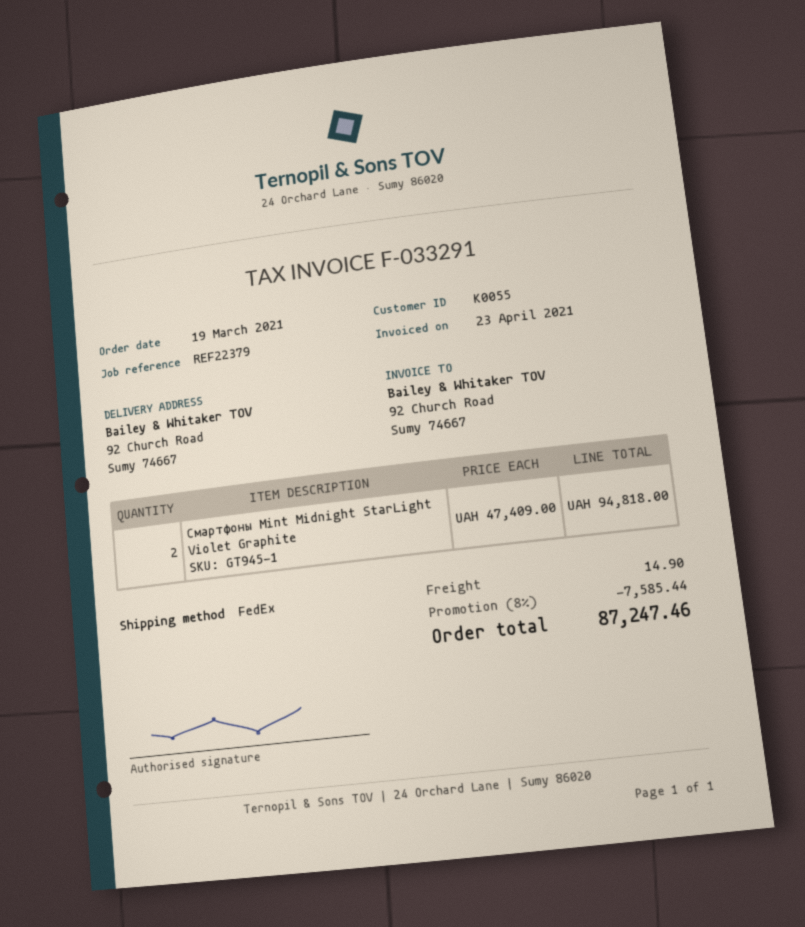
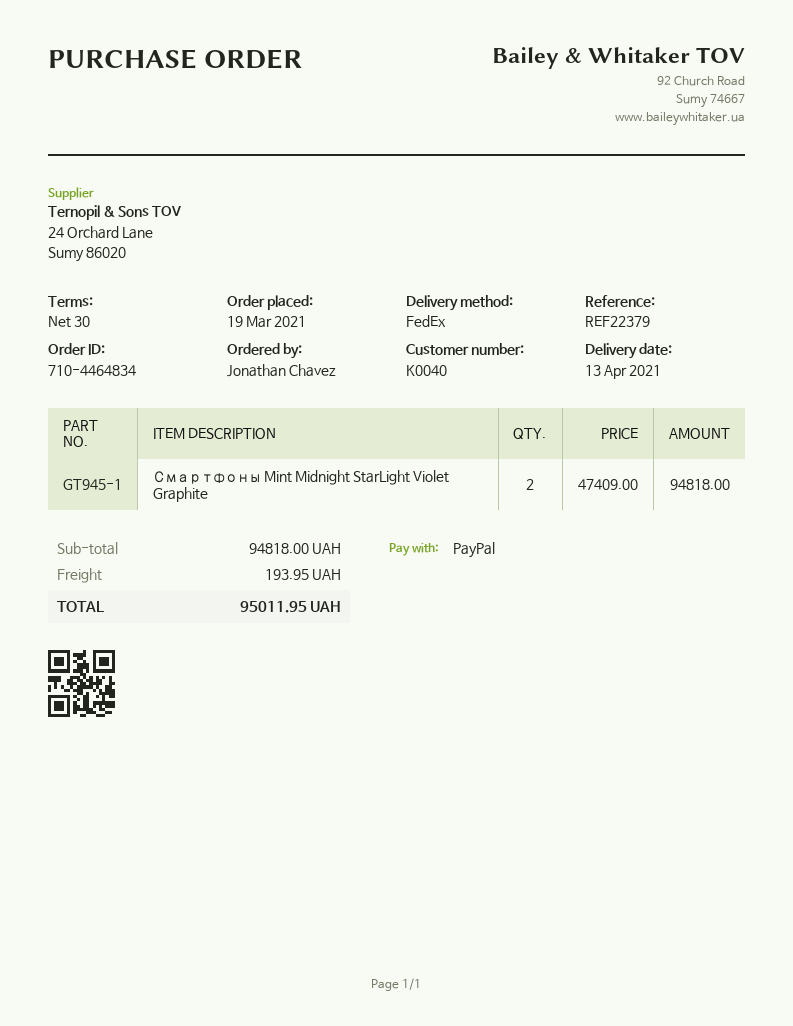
customer number: K0055 -> K0040
discount: 8% = 7585.44 -> none
shipping: 14.90 -> 193.95
total: 87247.46 -> 95011.95

